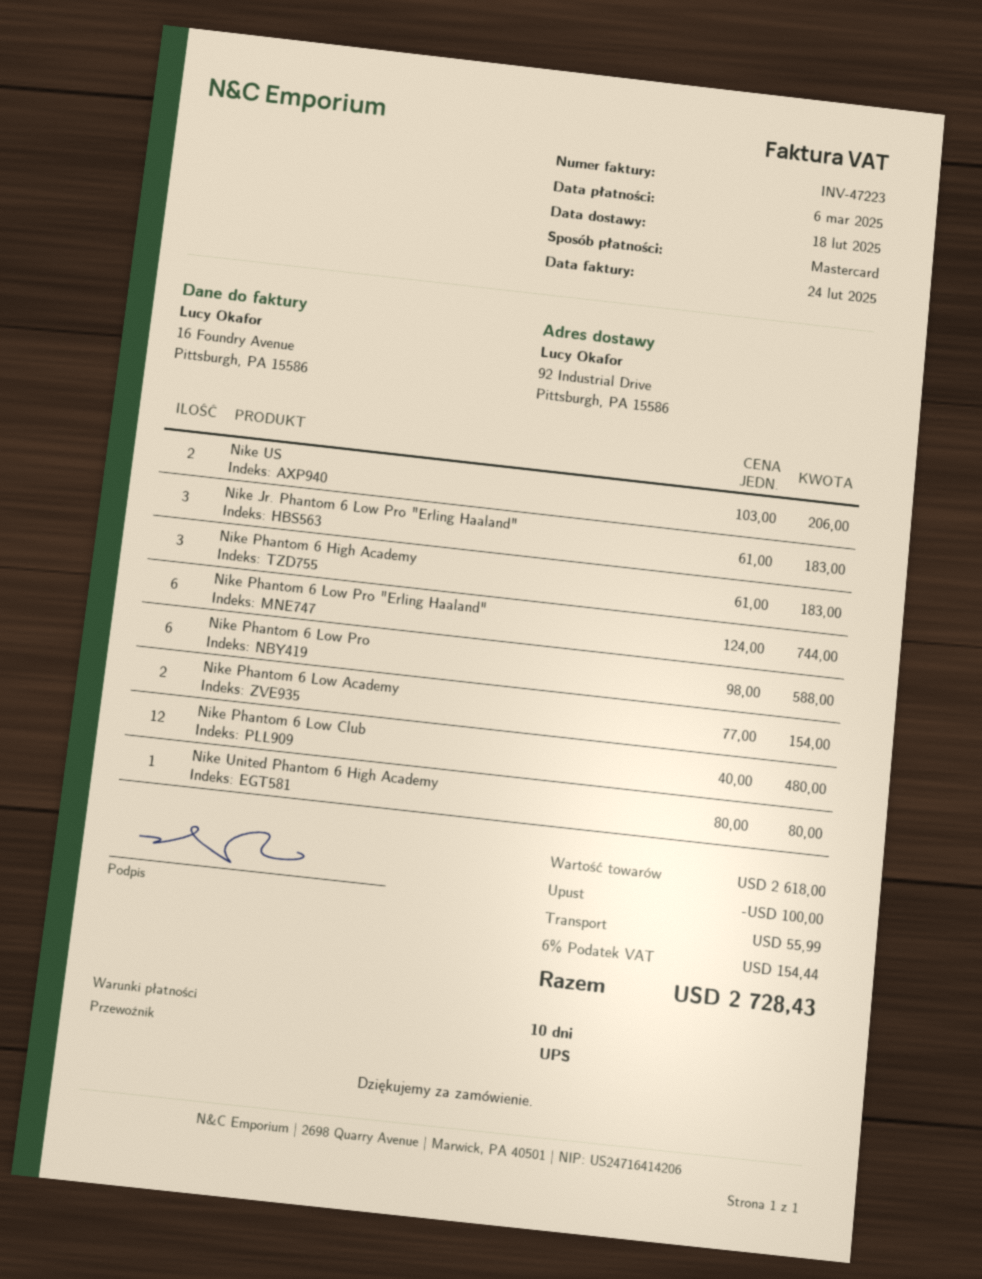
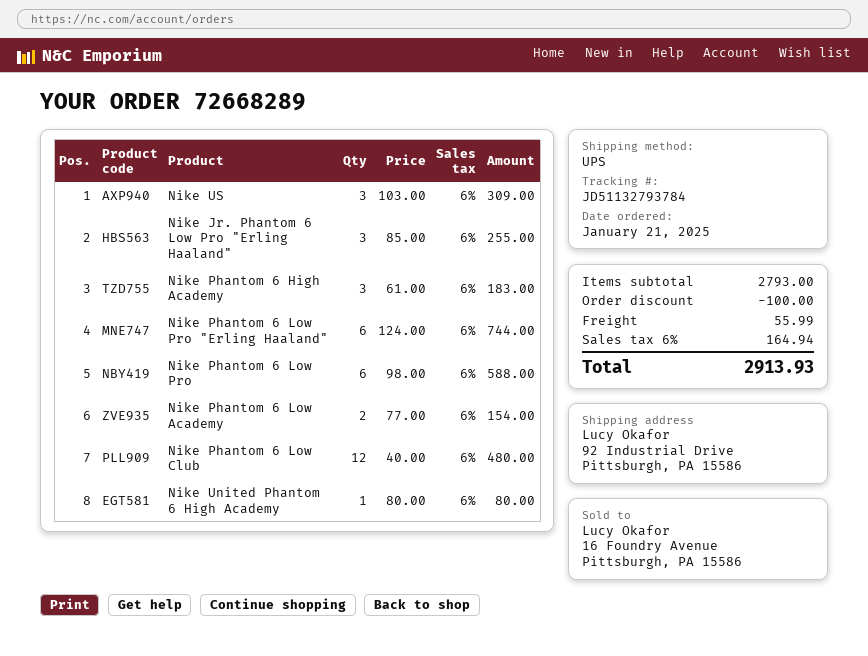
Nike US: 2 x 103.00 = 206.00 -> 3 x 103.00 = 309.00
Nike Jr. Phantom 6 Low Pro "Erling Haaland": 3 x 61.00 = 183.00 -> 3 x 85.00 = 255.00
subtotal: 2618.00 -> 2793.00
tax: 6% = 154.44 -> 6% = 164.94
total: 2728.43 -> 2913.93

